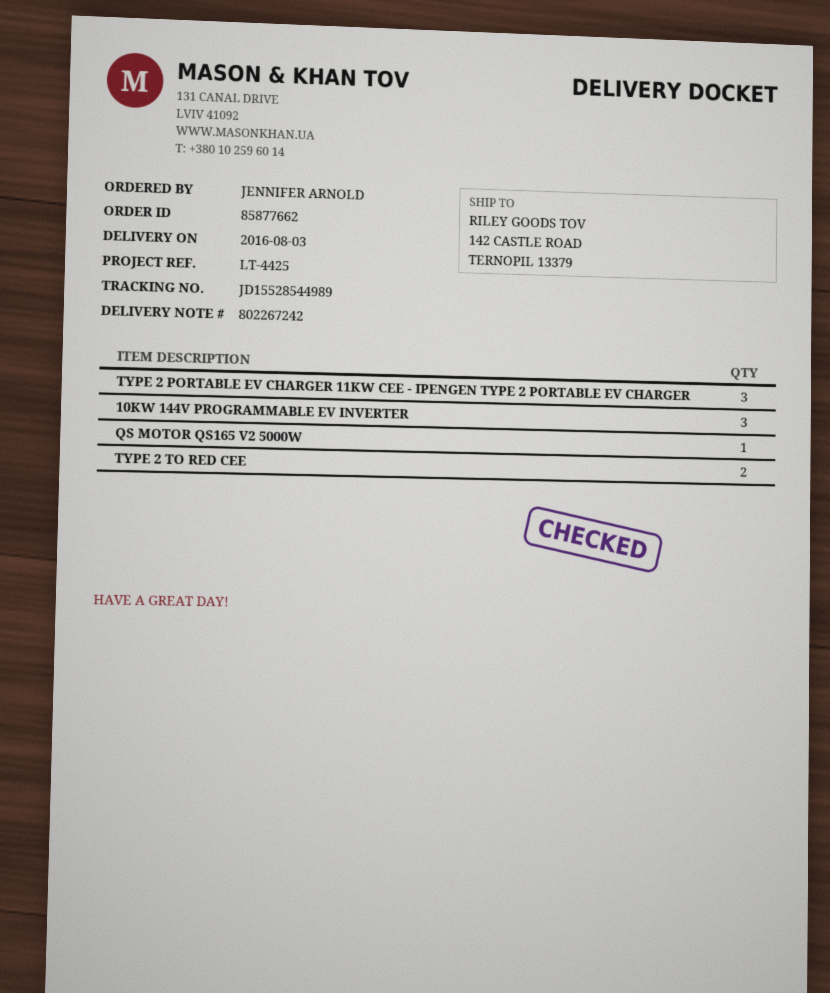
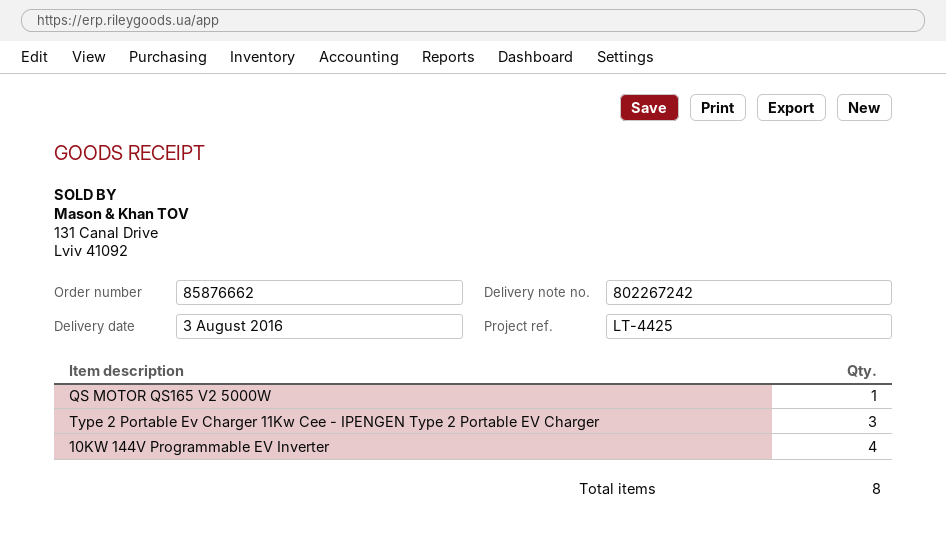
order number: 85877662 -> 85876662
10KW 144V PROGRAMMABLE EV INVERTER: 3 -> 4
TYPE 2 TO RED CEE: 2 -> none

